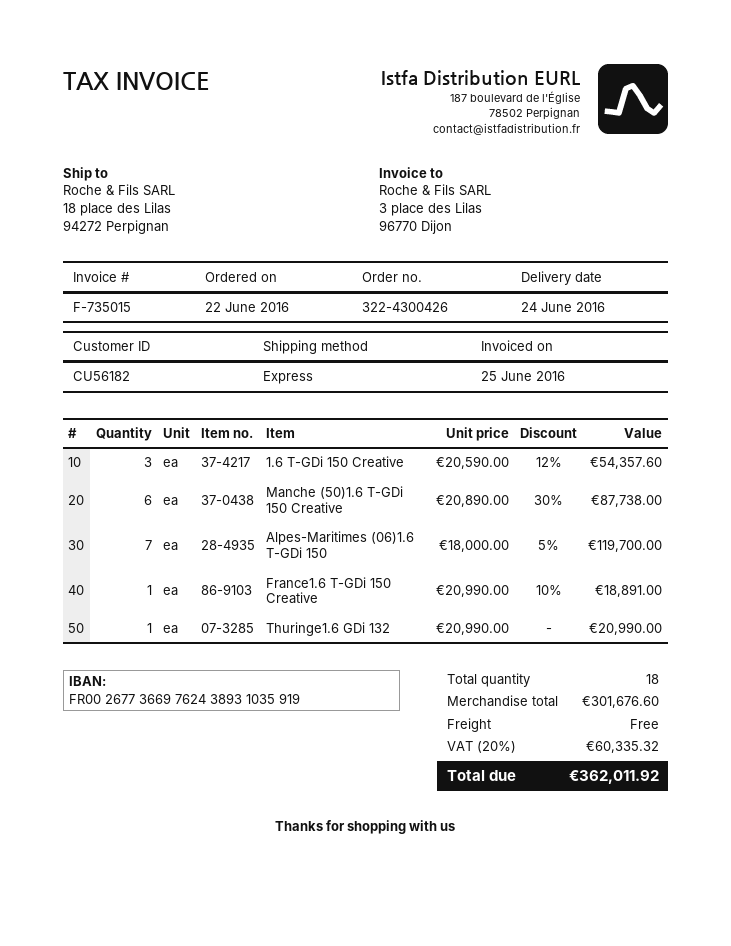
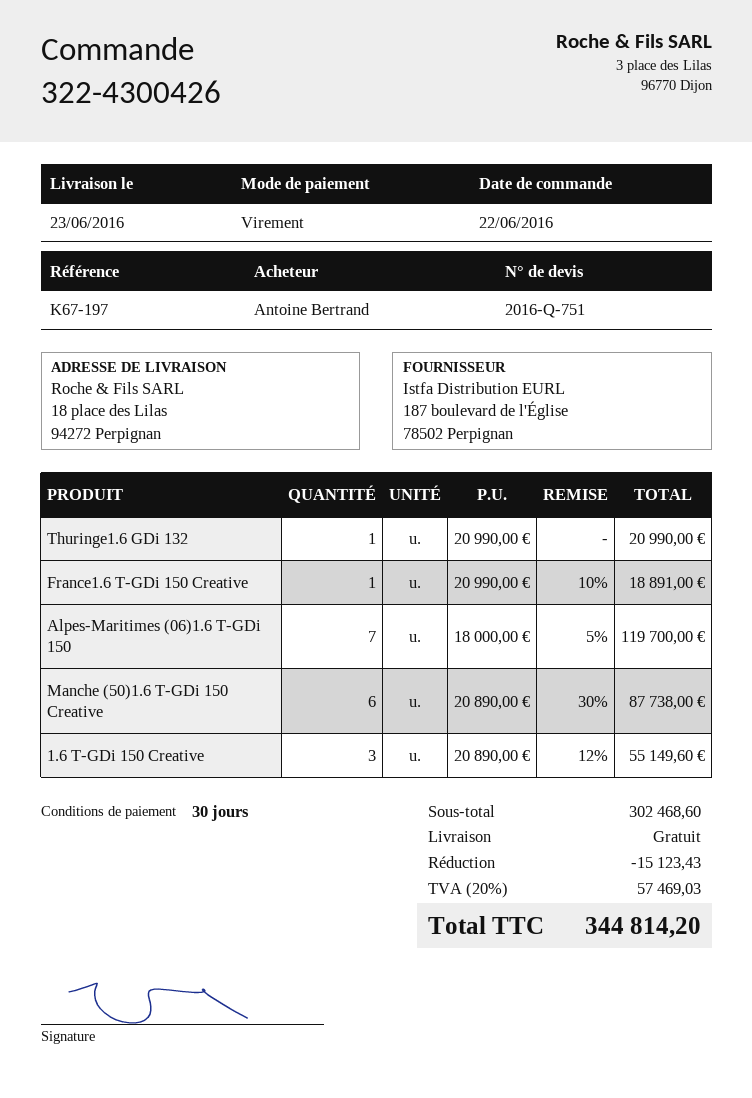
delivery date: 2016-06-24 -> 2016-06-23
1.6 T-GDi 150 Creative: 3 x 20590.00 - 12% = 54357.60 -> 3 x 20890.00 - 12% = 55149.60
subtotal: 301676.60 -> 302468.60
discount: none -> 15123.43
tax: 20% = 60335.32 -> 20% = 57469.03
total: 362011.92 -> 344814.20

